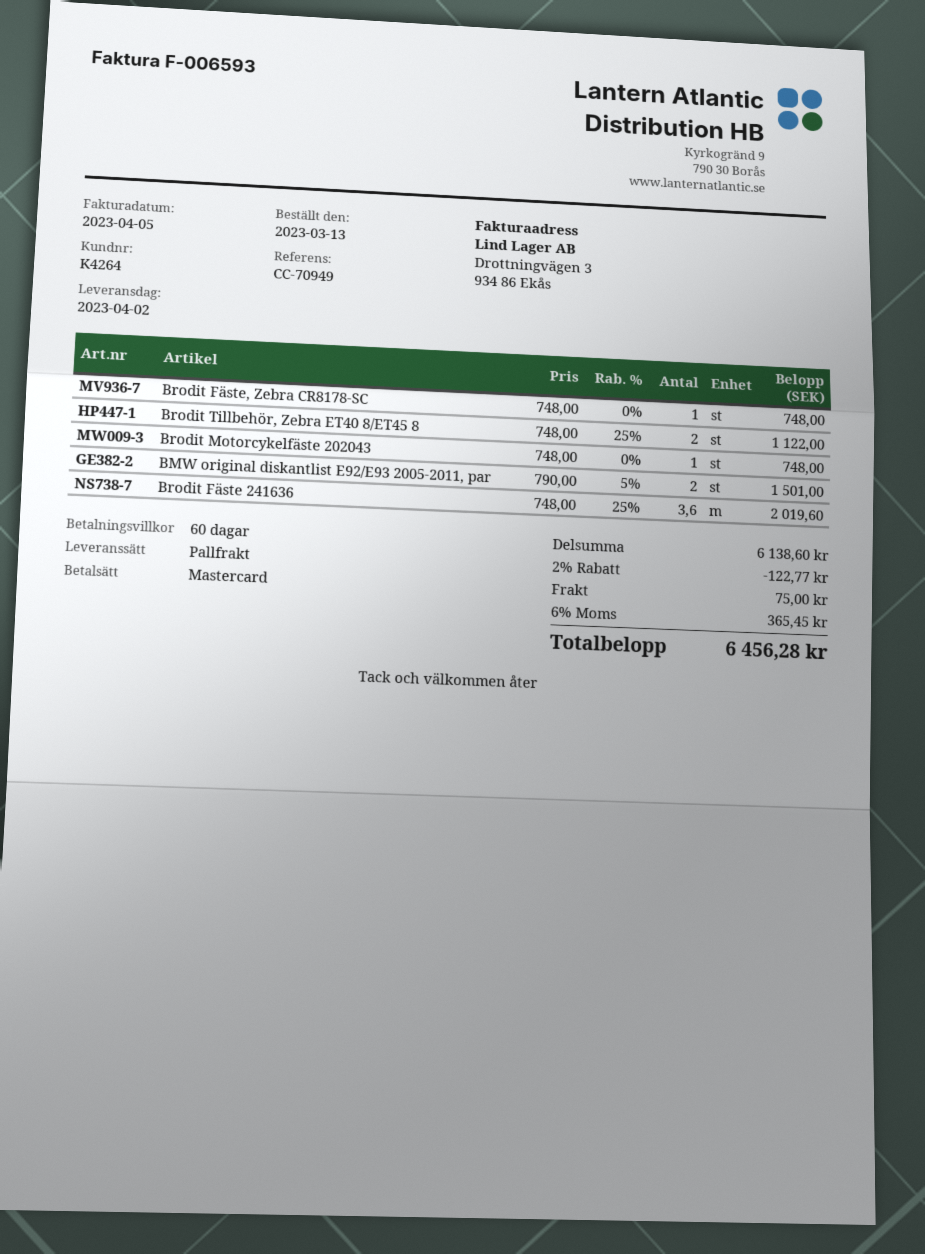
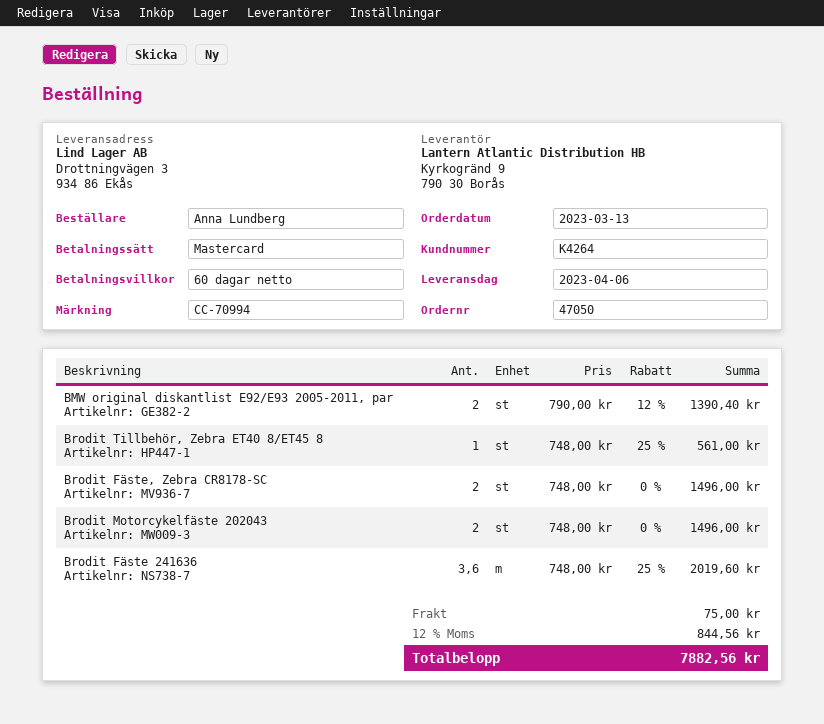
delivery date: 2023-04-02 -> 2023-04-06
reference: CC-70949 -> CC-70994
Brodit Fäste, Zebra CR8178-SC: 1 x 748.00 = 748.00 -> 2 x 748.00 = 1496.00
Brodit Tillbehör, Zebra ET40 8/ET45 8: 2 x 748.00 - 25% = 1122.00 -> 1 x 748.00 - 25% = 561.00
Brodit Motorcykelfäste 202043: 1 x 748.00 = 748.00 -> 2 x 748.00 = 1496.00
BMW original diskantlist E92/E93 2005-2011, par: 2 x 790.00 - 5% = 1501.00 -> 2 x 790.00 - 12% = 1390.40
discount: 2% = 122.77 -> none
tax: 6% = 365.45 -> 12% = 844.56
total: 6456.28 -> 7882.56

